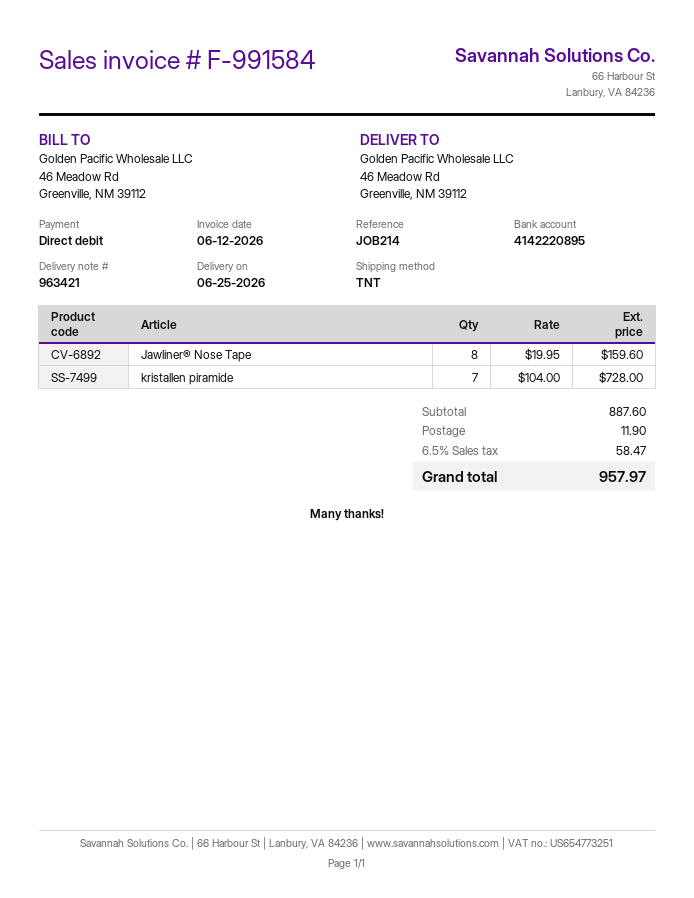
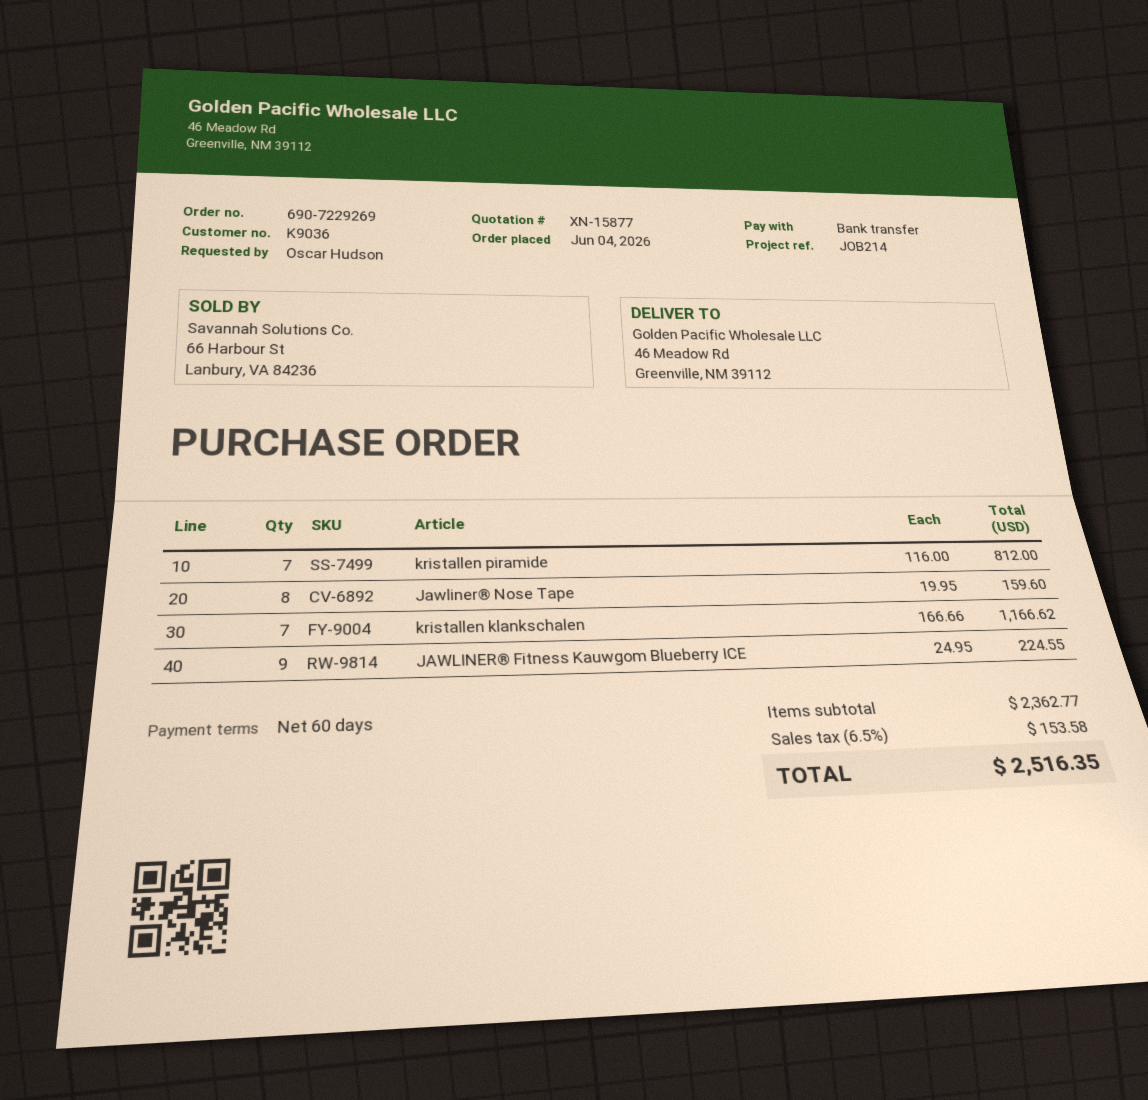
payment method: direct debit -> bank transfer
kristallen piramide: 7 x 104.00 = 728.00 -> 7 x 116.00 = 812.00
kristallen klankschalen: none -> 7 x 166.66 = 1166.62
JAWLINER® Fitness Kauwgom Blueberry ICE: none -> 9 x 24.95 = 224.55
subtotal: 887.60 -> 2362.77
shipping: 11.90 -> none
tax: 6.5% = 58.47 -> 6.5% = 153.58
total: 957.97 -> 2516.35

